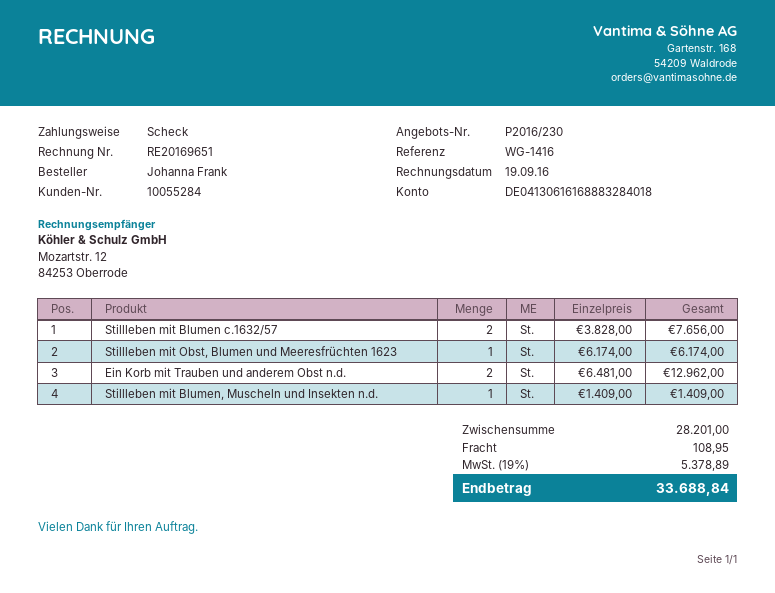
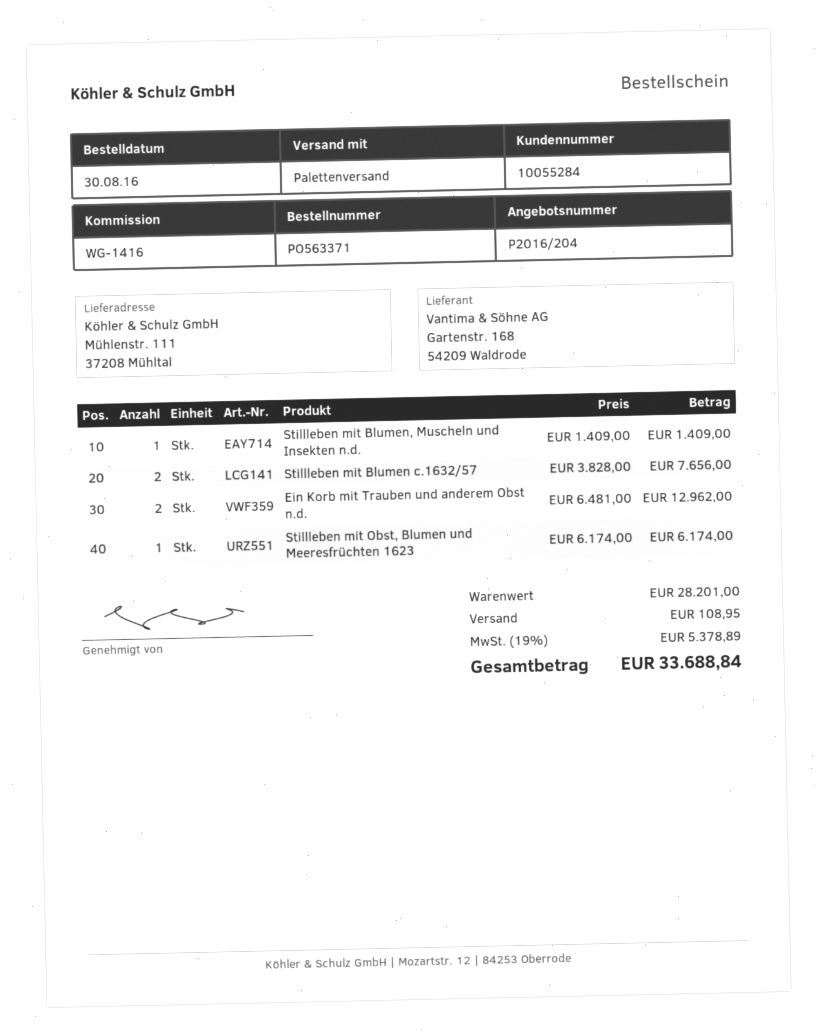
quote number: P2016/230 -> P2016/204

